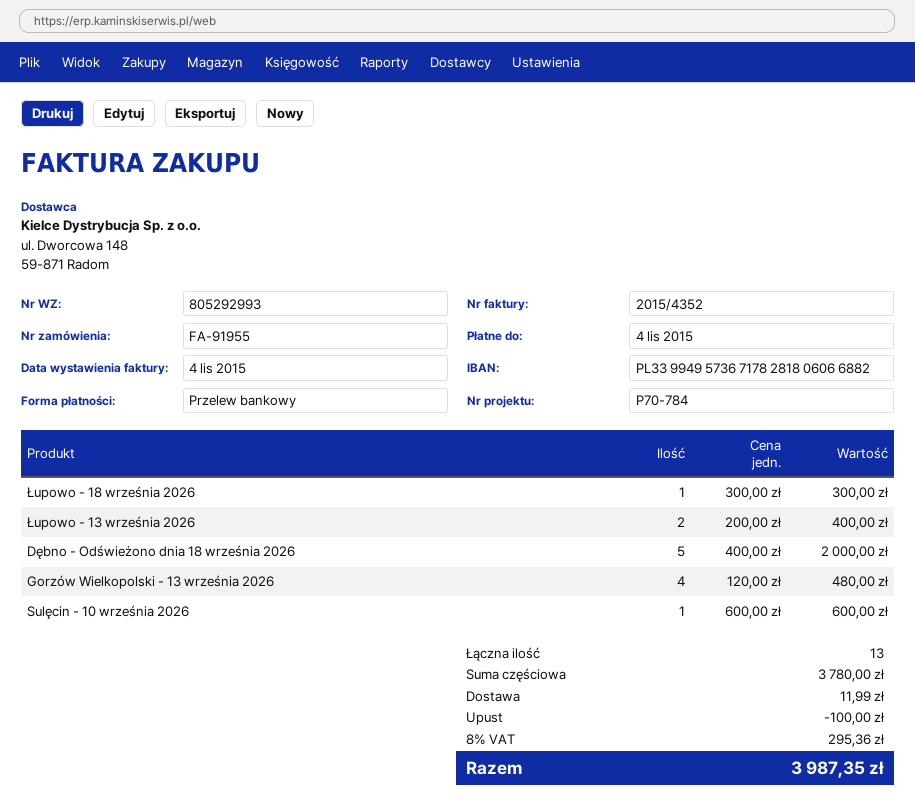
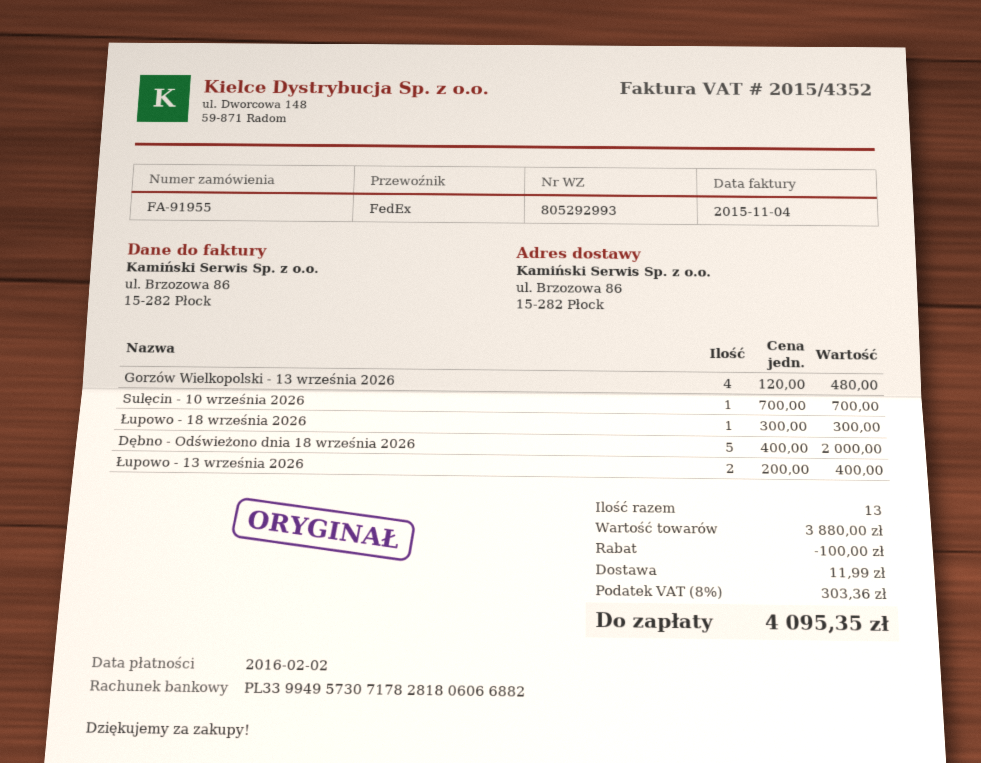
due date: 2015-11-04 -> 2016-02-02
bank account: PL33994957367178281806066882 -> PL33994957307178281806066882
Sulęcin - 10 września 2026: 1 x 600.00 = 600.00 -> 1 x 700.00 = 700.00
subtotal: 3780.00 -> 3880.00
tax: 8% = 295.36 -> 8% = 303.36
total: 3987.35 -> 4095.35

